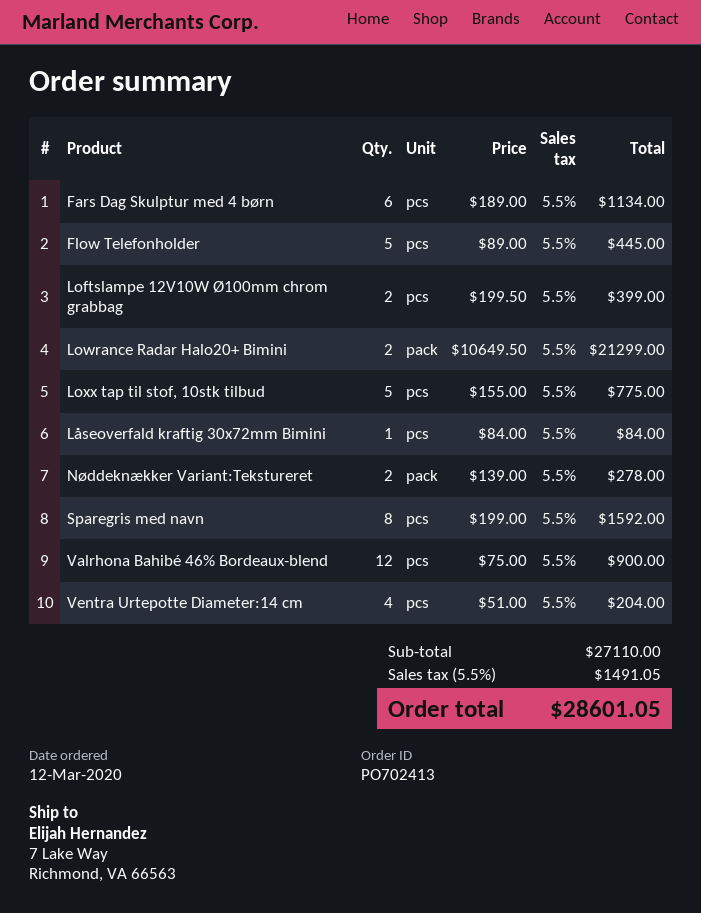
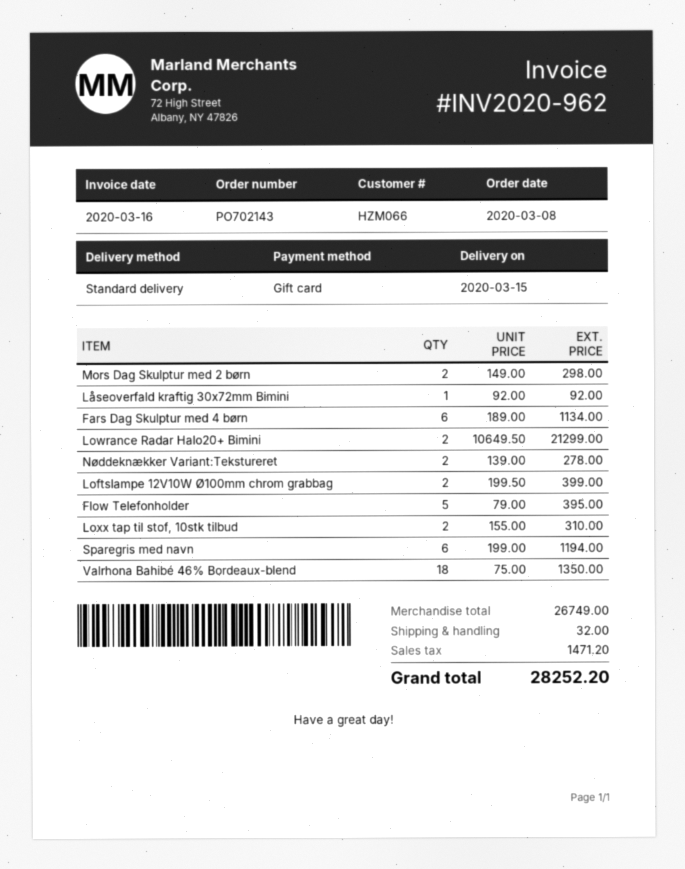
order number: PO702413 -> PO702143
order date: 2020-03-12 -> 2020-03-08
Flow Telefonholder: 5 x 89.00 = 445.00 -> 5 x 79.00 = 395.00
Loxx tap til stof, 10stk tilbud: 5 x 155.00 = 775.00 -> 2 x 155.00 = 310.00
Låseoverfald kraftig 30x72mm Bimini: 1 x 84.00 = 84.00 -> 1 x 92.00 = 92.00
Sparegris med navn: 8 x 199.00 = 1592.00 -> 6 x 199.00 = 1194.00
Valrhona Bahibé 46% Bordeaux-blend: 12 x 75.00 = 900.00 -> 18 x 75.00 = 1350.00
Ventra Urtepotte Diameter:14 cm: 4 x 51.00 = 204.00 -> none
Mors Dag Skulptur med 2 børn: none -> 2 x 149.00 = 298.00
subtotal: 27110.00 -> 26749.00
shipping: none -> 32.00
tax: 1491.05 -> 1471.20
total: 28601.05 -> 28252.20

